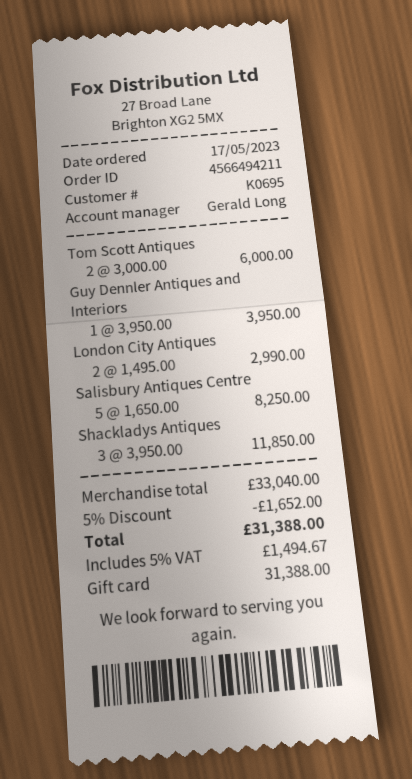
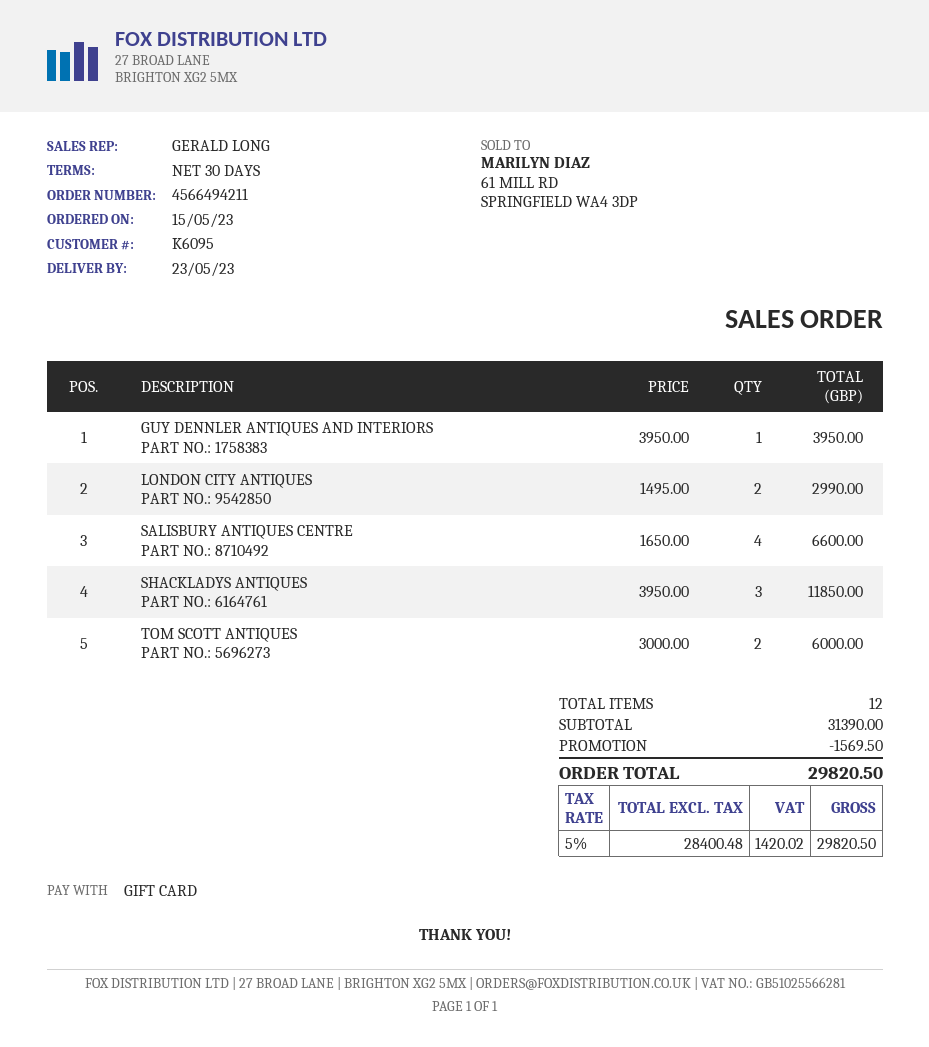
order date: 2023-05-17 -> 2023-05-15
customer number: K0695 -> K6095
Salisbury Antiques Centre: 5 x 1650.00 = 8250.00 -> 4 x 1650.00 = 6600.00
subtotal: 33040.00 -> 31390.00
discount: 1652.00 -> 1569.50
tax: 5% = 1494.67 -> 5% = 1420.02
total: 31388.00 -> 29820.50

